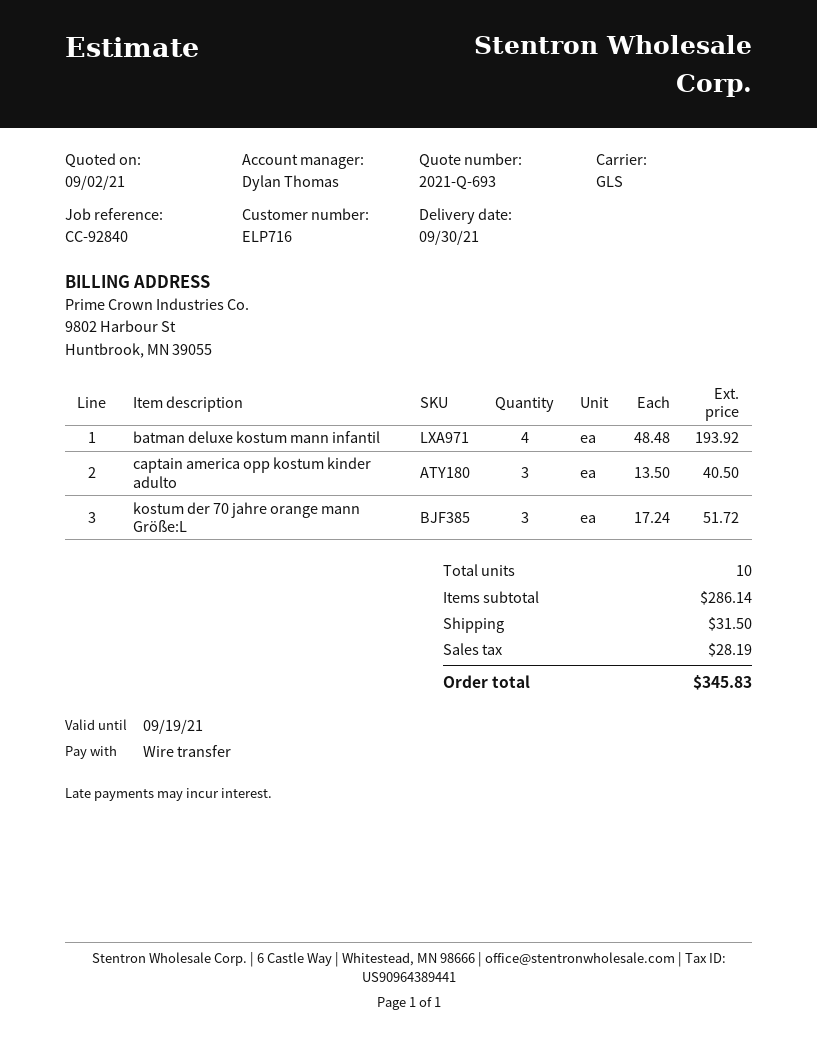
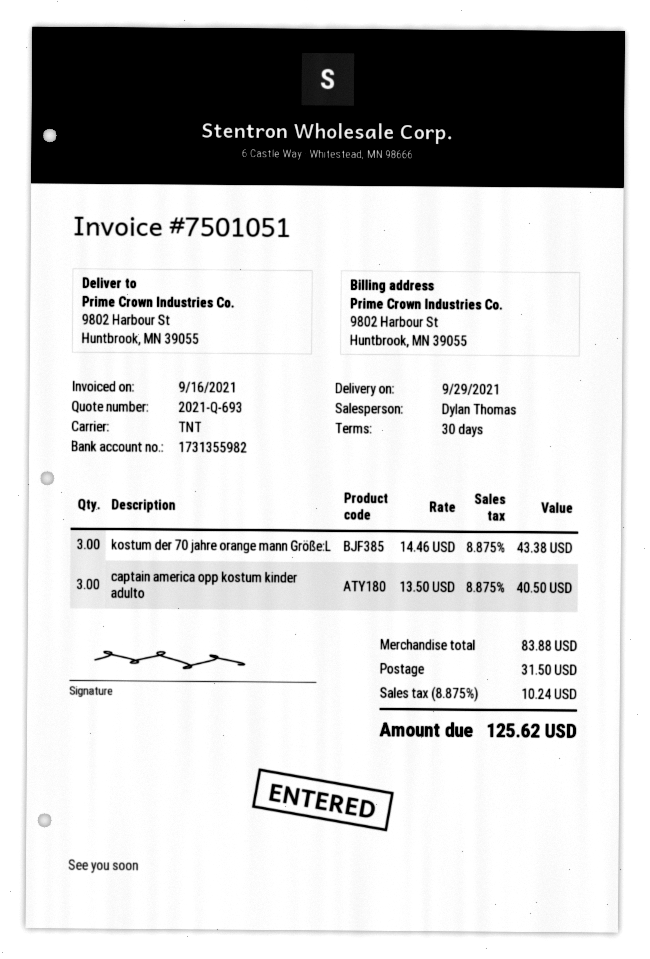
delivery date: 2021-09-30 -> 2021-09-29
shipping method: GLS -> TNT
batman deluxe kostum mann infantil: 4 x 48.48 = 193.92 -> none
kostum der 70 jahre orange mann Größe:L: 3 x 17.24 = 51.72 -> 3 x 14.46 = 43.38
subtotal: 286.14 -> 83.88
tax: 28.19 -> 10.24
total: 345.83 -> 125.62

